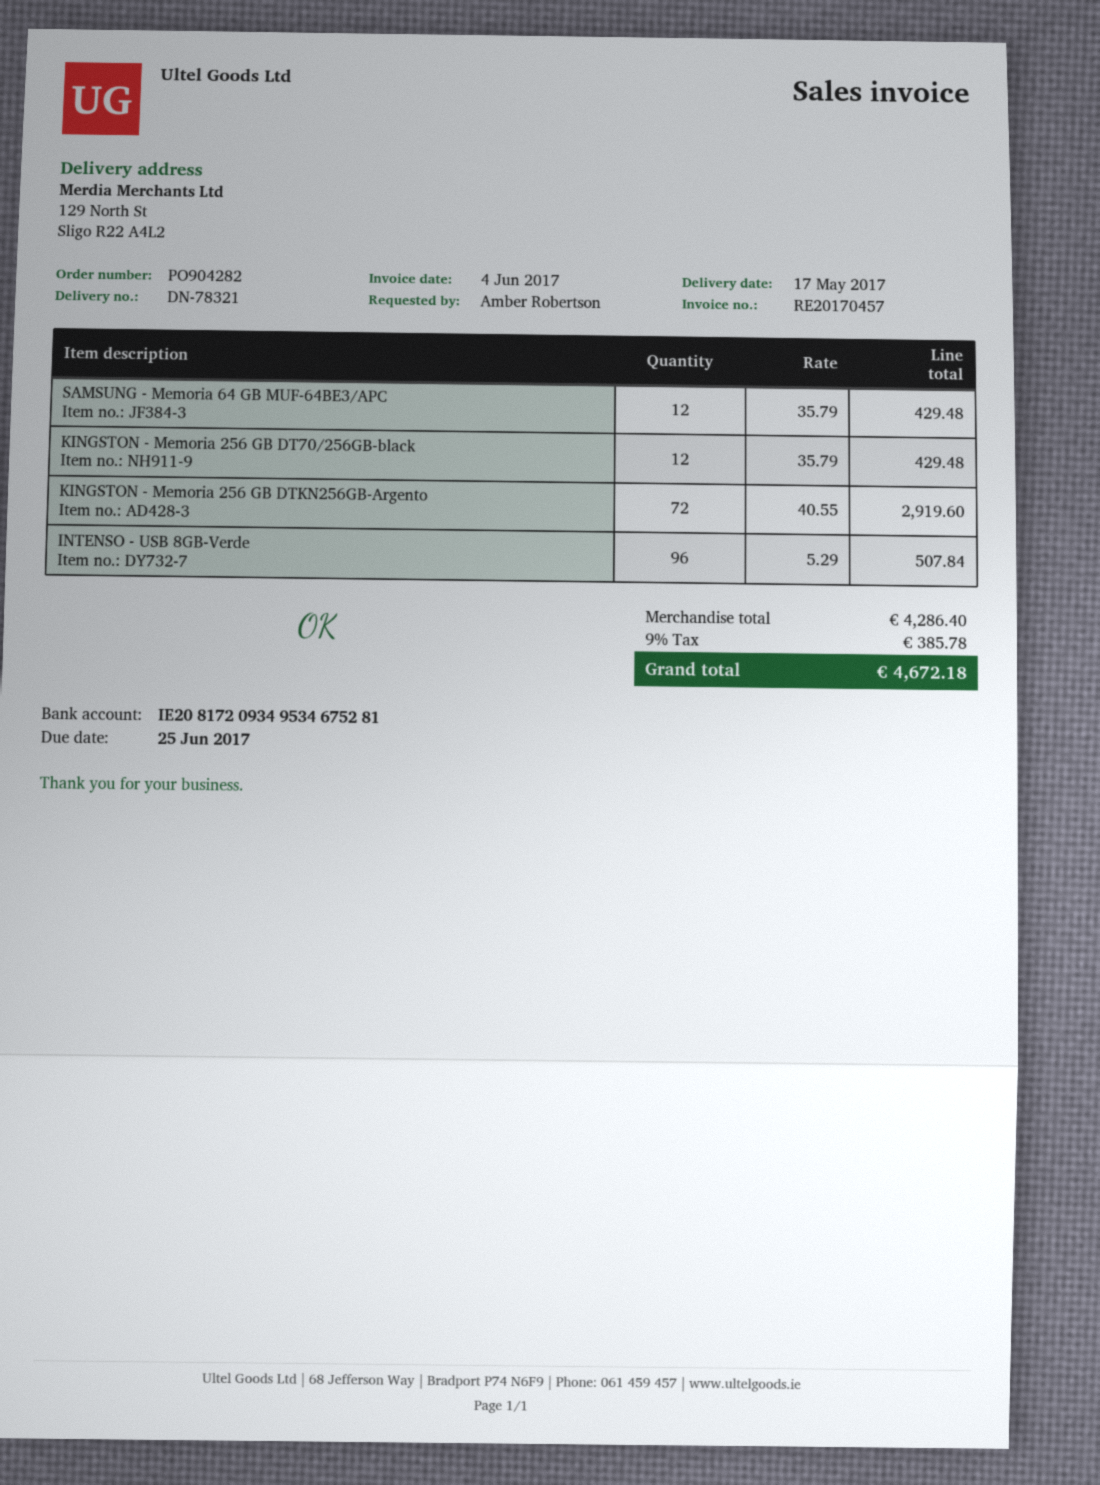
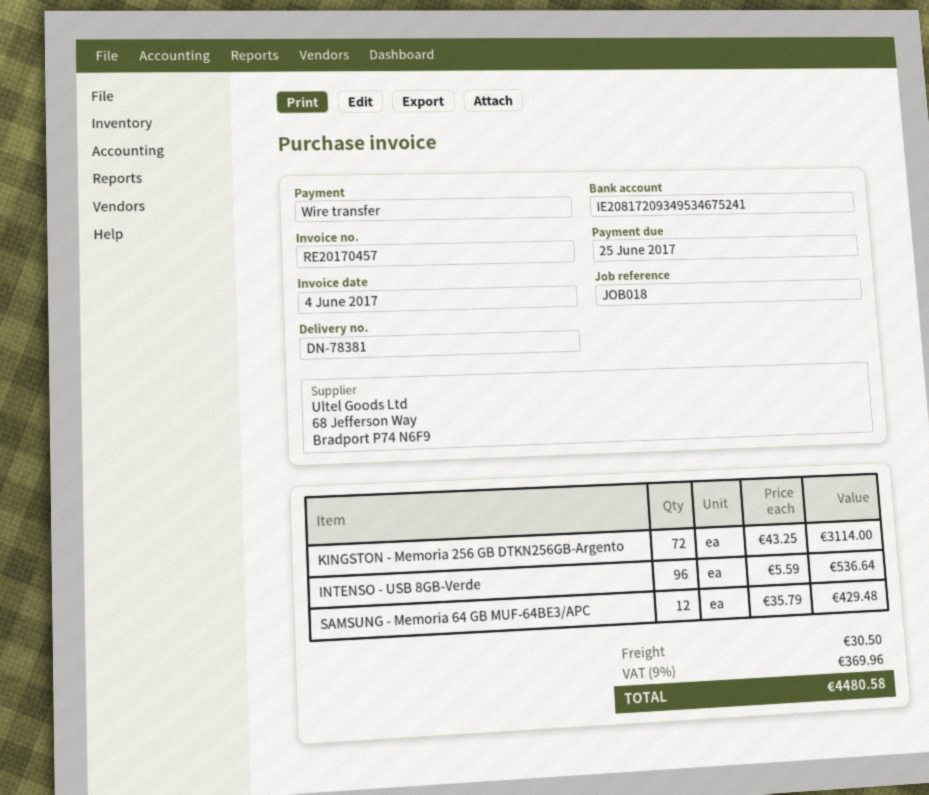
delivery note number: DN-78321 -> DN-78381
bank account: IE20817209349534675281 -> IE20817209349534675241
KINGSTON - Memoria 256 GB DT70/256GB-black: 12 x 35.79 = 429.48 -> none
KINGSTON - Memoria 256 GB DTKN256GB-Argento: 72 x 40.55 = 2919.60 -> 72 x 43.25 = 3114.00
INTENSO - USB 8GB-Verde: 96 x 5.29 = 507.84 -> 96 x 5.59 = 536.64
shipping: none -> 30.50
tax: 9% = 385.78 -> 9% = 369.96
total: 4672.18 -> 4480.58

